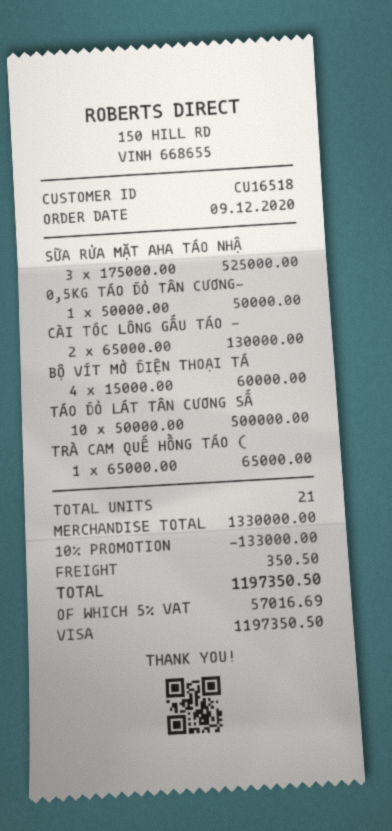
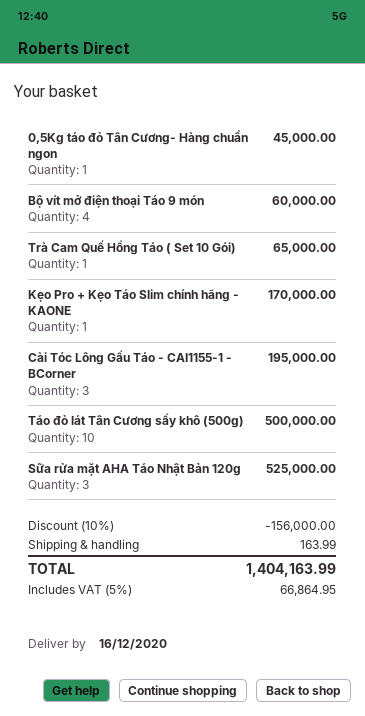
0,5KG TÁO ĐỎ TÂN CƯƠNG-: 1 for 50000.00 -> 1 for 45000.00
CÀI TÓC LÔNG GẤU TÁO -: 2 for 130000.00 -> 3 for 195000.00
Kẹo Pro + Kẹo Táo Slim chính hãng - KAONE: none -> 1 for 170000.00
discount: 10% = 133000.00 -> 10% = 156000.00
shipping: 350.50 -> 163.99
tax: 5% = 57016.69 -> 5% = 66864.95
total: 1197350.50 -> 1404163.99

